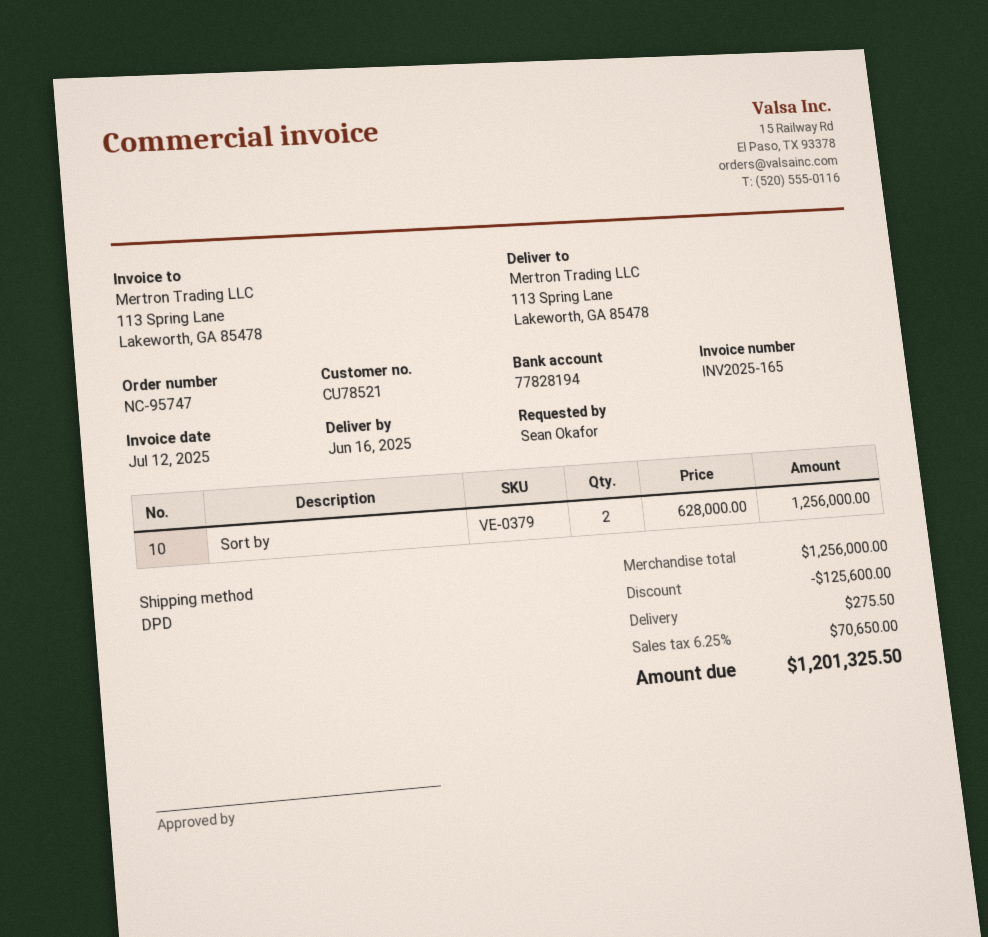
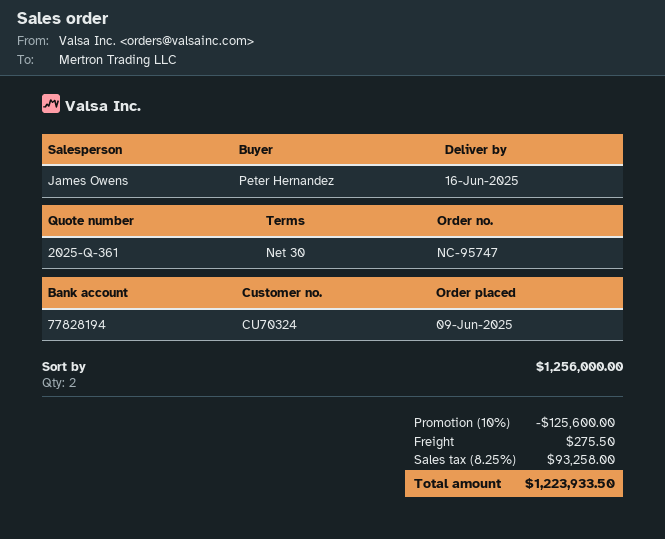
customer number: CU78521 -> CU70324
ordered by: Sean Okafor -> Peter Hernandez
tax: 6.25% = 70650.00 -> 8.25% = 93258.00
total: 1201325.50 -> 1223933.50

